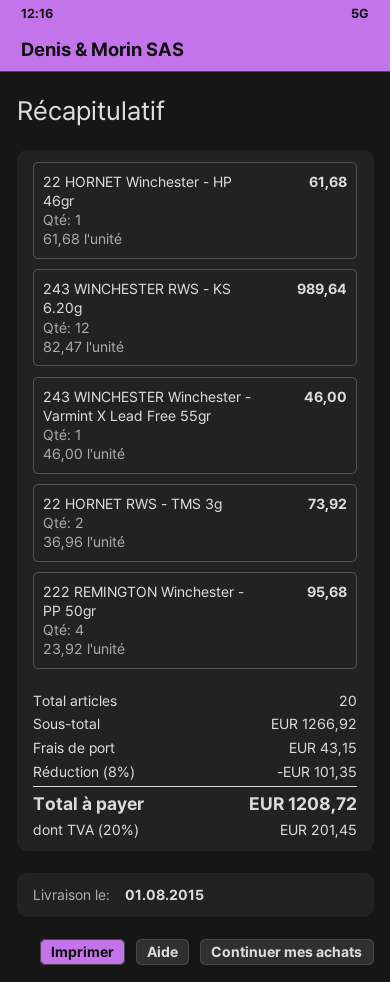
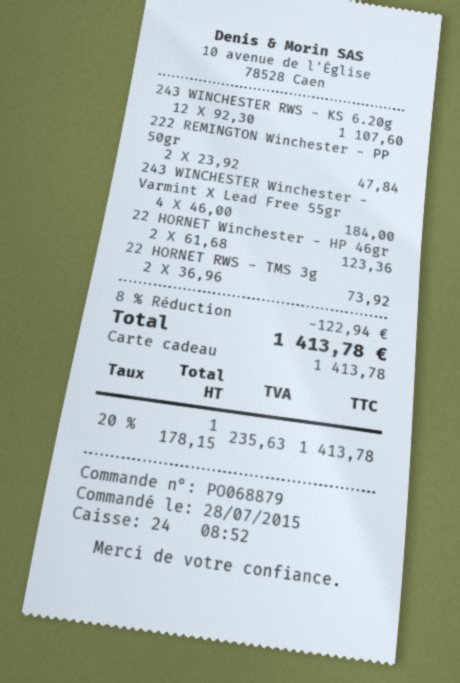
22 HORNET Winchester - HP 46gr: 1 x 61.68 = 61.68 -> 2 x 61.68 = 123.36
243 WINCHESTER RWS - KS 6.20g: 12 x 82.47 = 989.64 -> 12 x 92.30 = 1107.60
243 WINCHESTER Winchester - Varmint X Lead Free 55gr: 1 x 46.00 = 46.00 -> 4 x 46.00 = 184.00
222 REMINGTON Winchester - PP 50gr: 4 x 23.92 = 95.68 -> 2 x 23.92 = 47.84
discount: 8% = 101.35 -> 8% = 122.94
shipping: 43.15 -> none
tax: 20% = 201.45 -> 20% = 235.63
total: 1208.72 -> 1413.78

